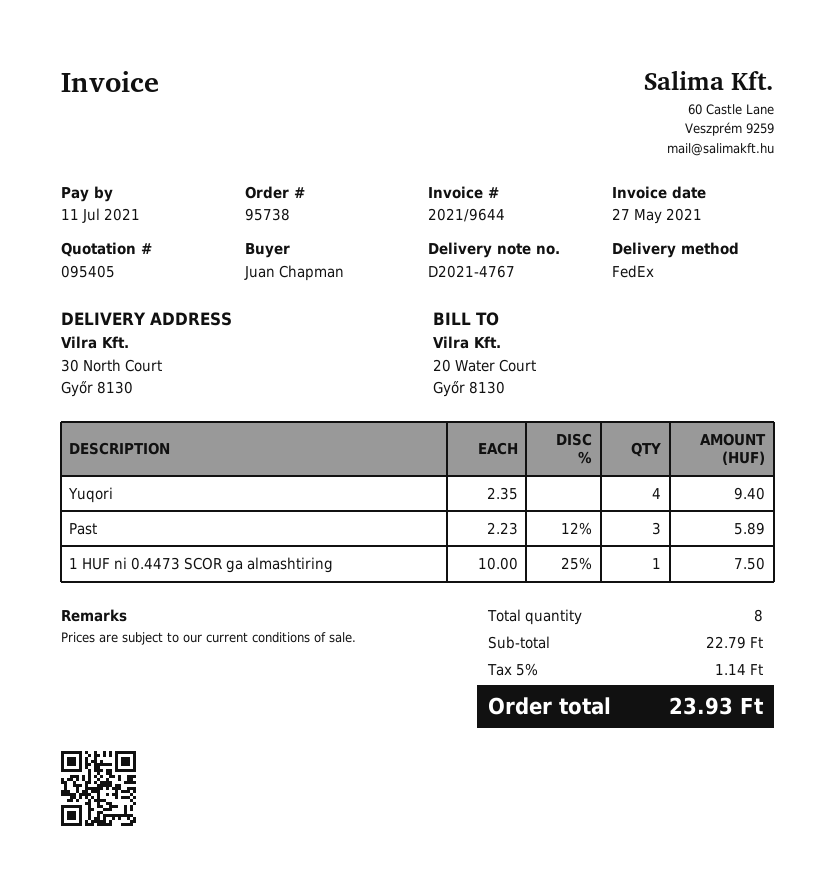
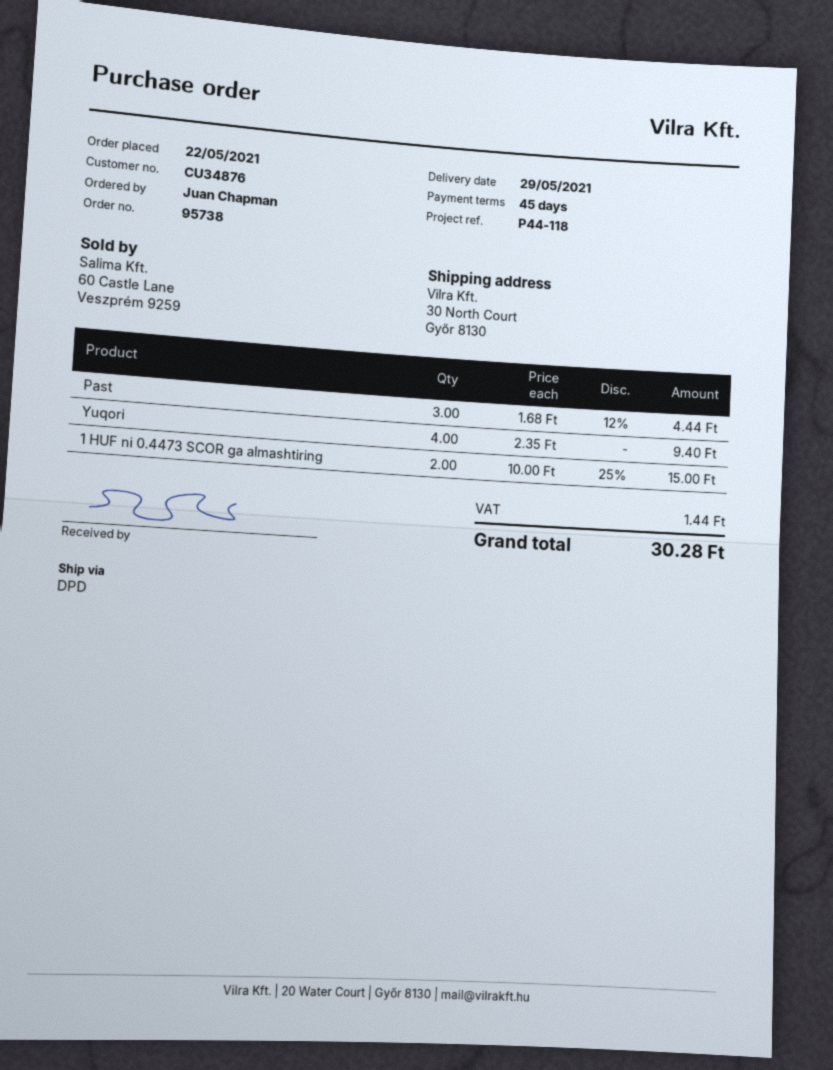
shipping method: FedEx -> DPD
Past: 3 x 2.23 - 12% = 5.89 -> 3 x 1.68 - 12% = 4.44
1 HUF ni 0.4473 SCOR ga almashtiring: 1 x 10.00 - 25% = 7.50 -> 2 x 10.00 - 25% = 15.00
tax: 1.14 -> 1.44
total: 23.93 -> 30.28

